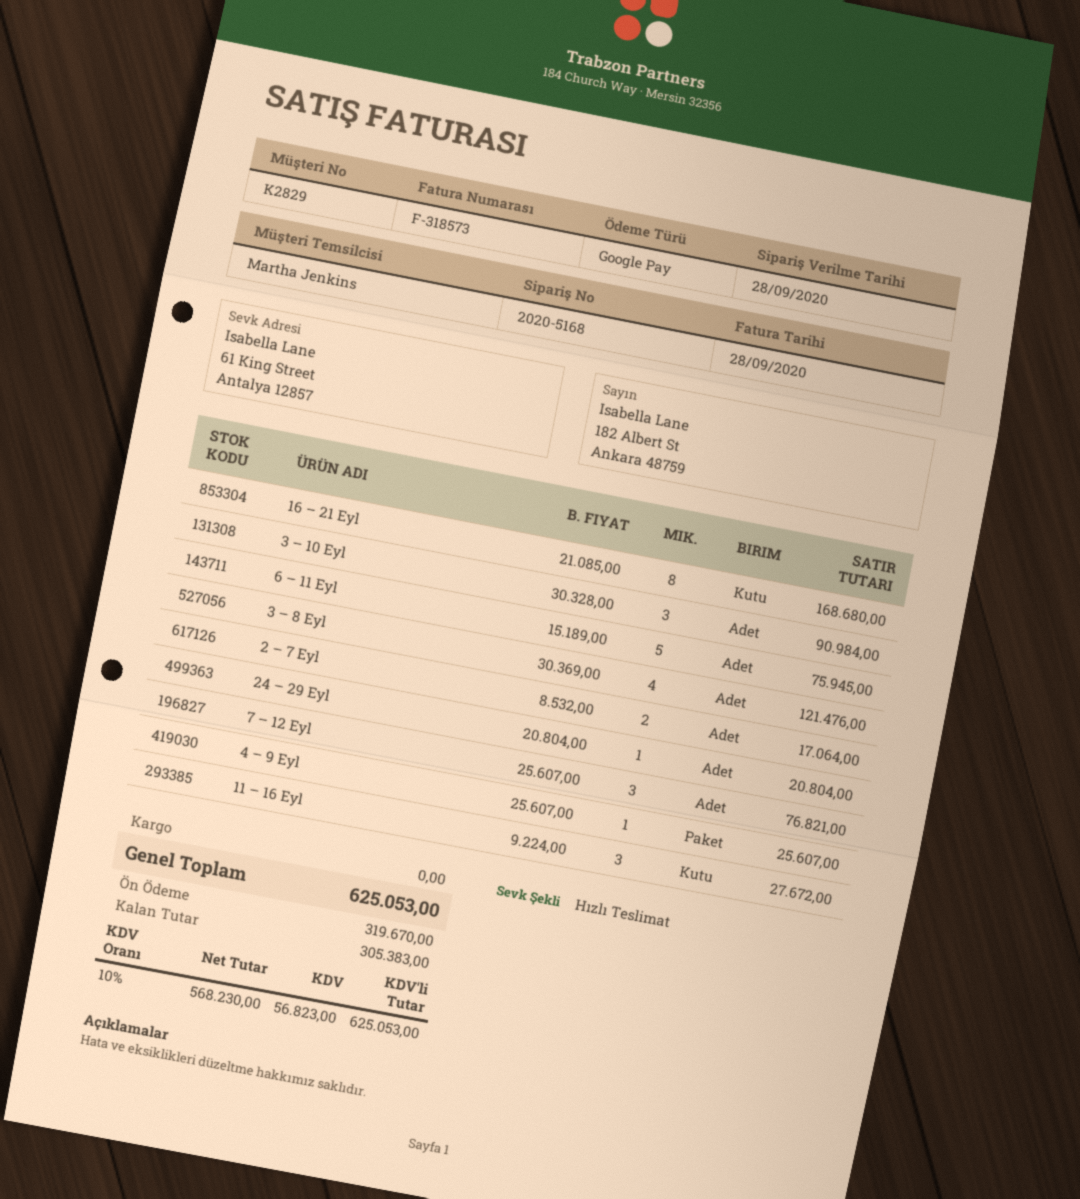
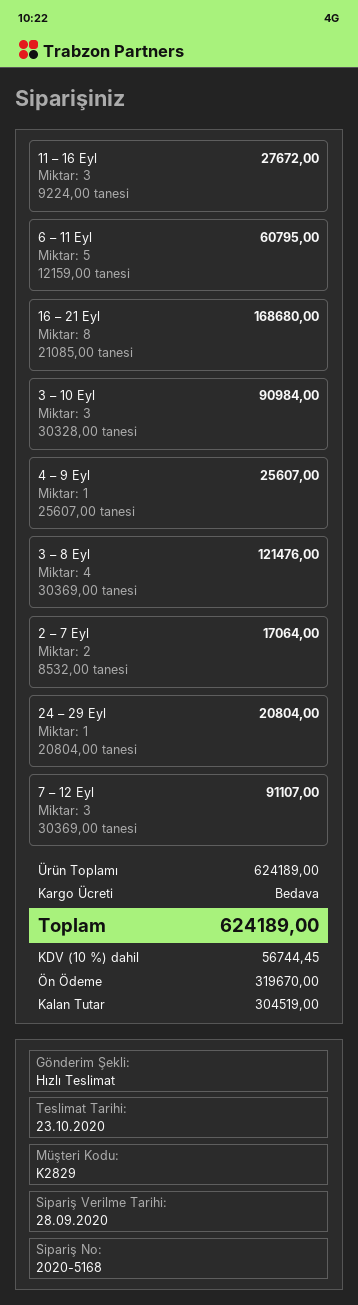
6 – 11 Eyl: 5 x 15189.00 = 75945.00 -> 5 x 12159.00 = 60795.00
7 – 12 Eyl: 3 x 25607.00 = 76821.00 -> 3 x 30369.00 = 91107.00
tax: 10% = 56823.00 -> 10% = 56744.45
total: 625053.00 -> 624189.00
balance: 305383.00 -> 304519.00

